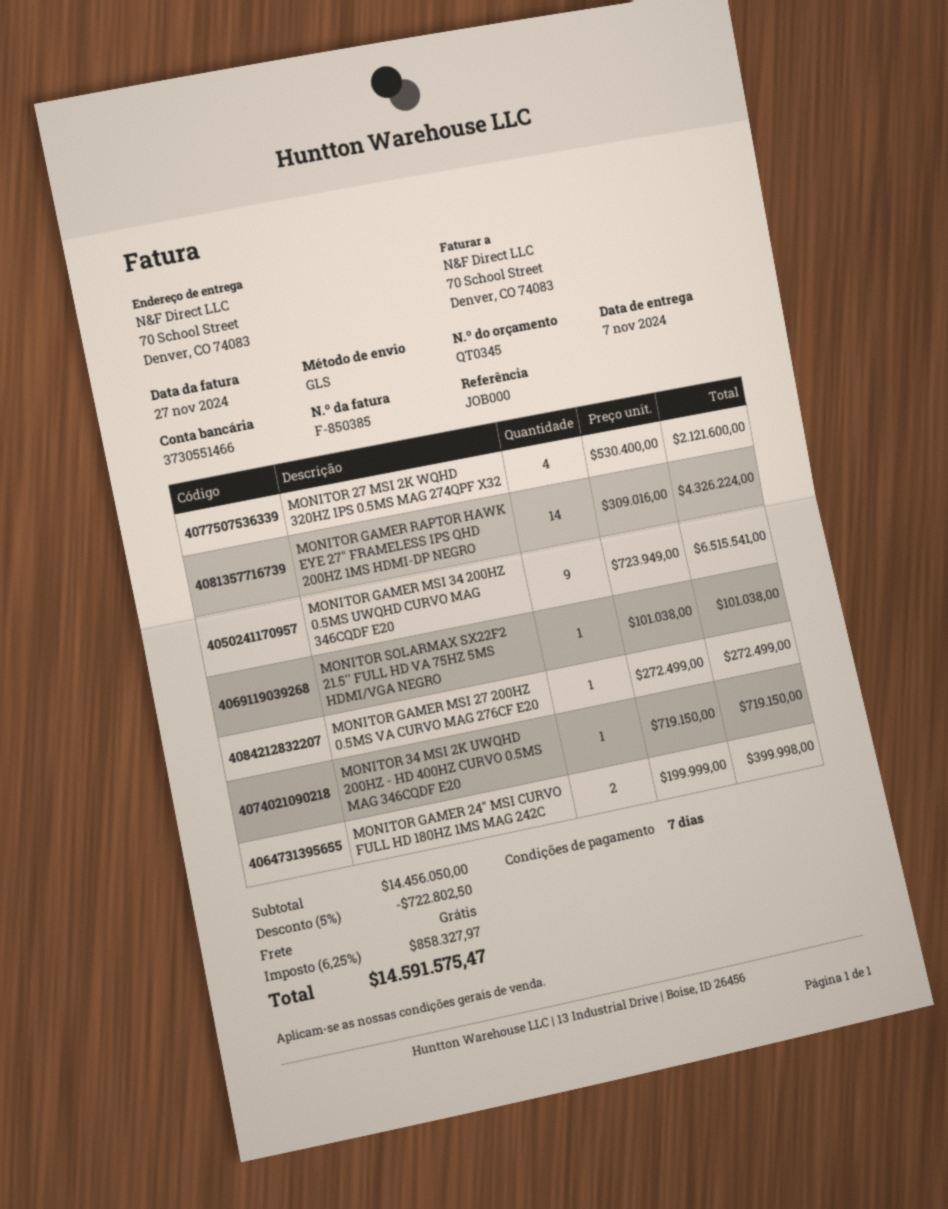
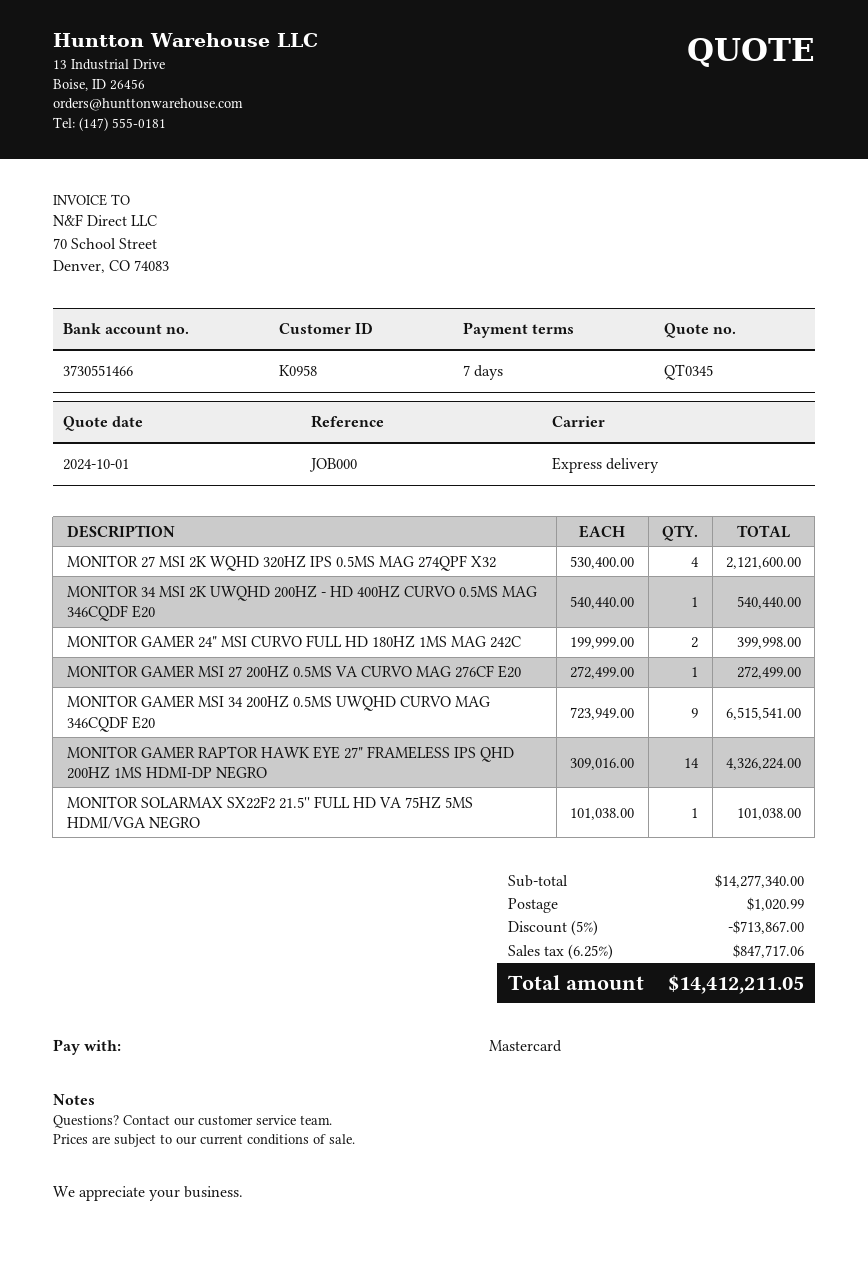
shipping method: GLS -> express
MONITOR 34 MSI 2K UWQHD 200HZ - HD 400HZ CURVO 0.5MS MAG 346CQDF E20: 1 x 719150.00 = 719150.00 -> 1 x 540440.00 = 540440.00
subtotal: 14456050.00 -> 14277340.00
discount: 5% = 722802.50 -> 5% = 713867.00
shipping: 0.00 -> 1020.99
tax: 6.25% = 858327.97 -> 6.25% = 847717.06
total: 14591575.47 -> 14412211.05

